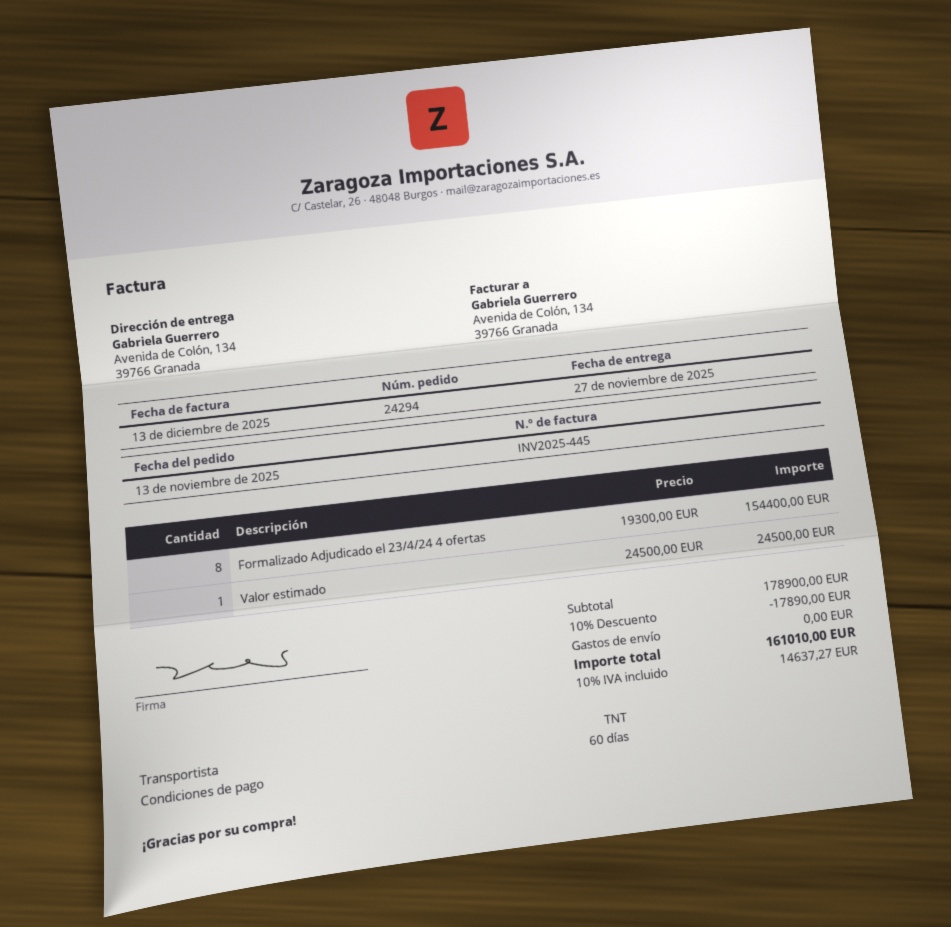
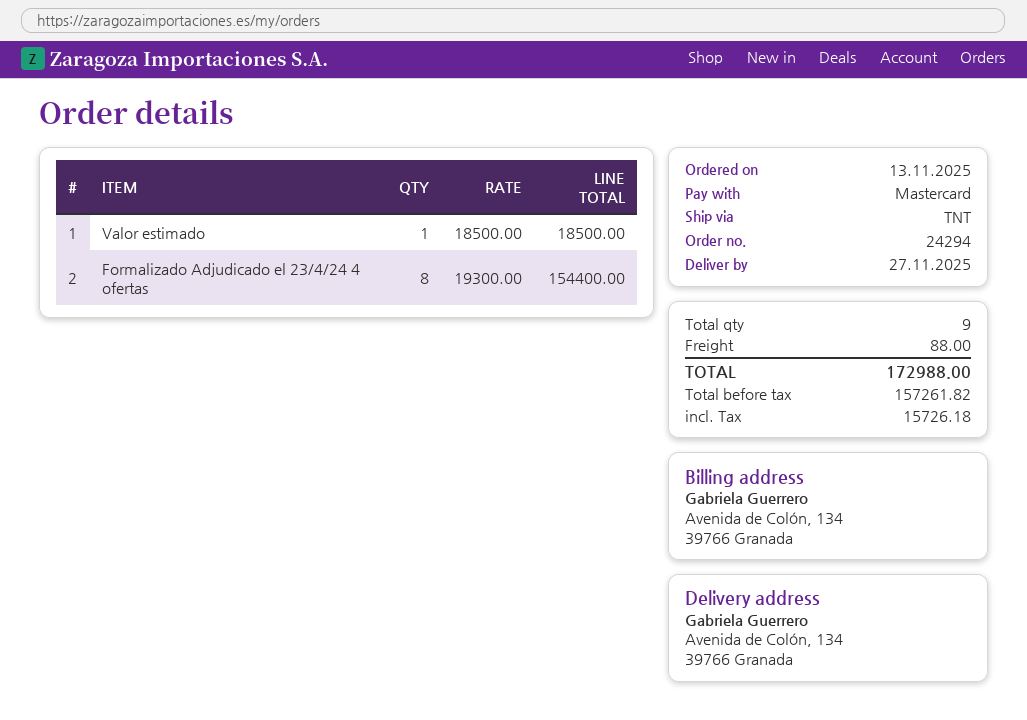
Valor estimado: 1 x 24500.00 = 24500.00 -> 1 x 18500.00 = 18500.00
discount: 10% = 17890.00 -> none
shipping: 0.00 -> 88.00
tax: 14637.27 -> 15726.18
total: 161010.00 -> 172988.00

